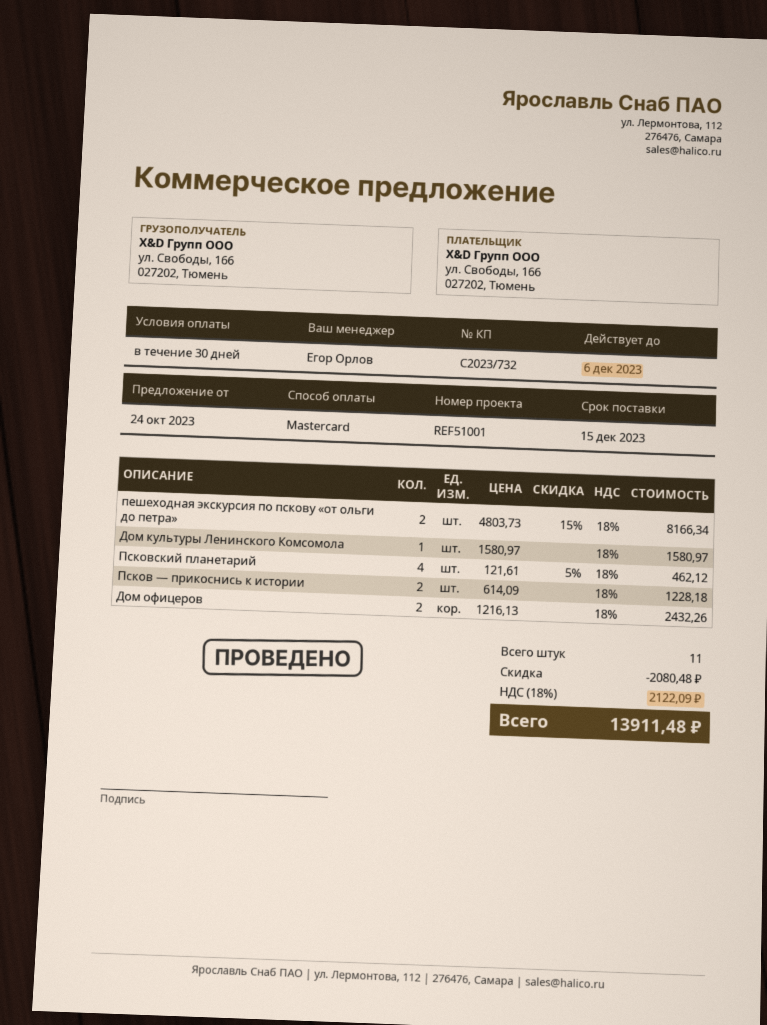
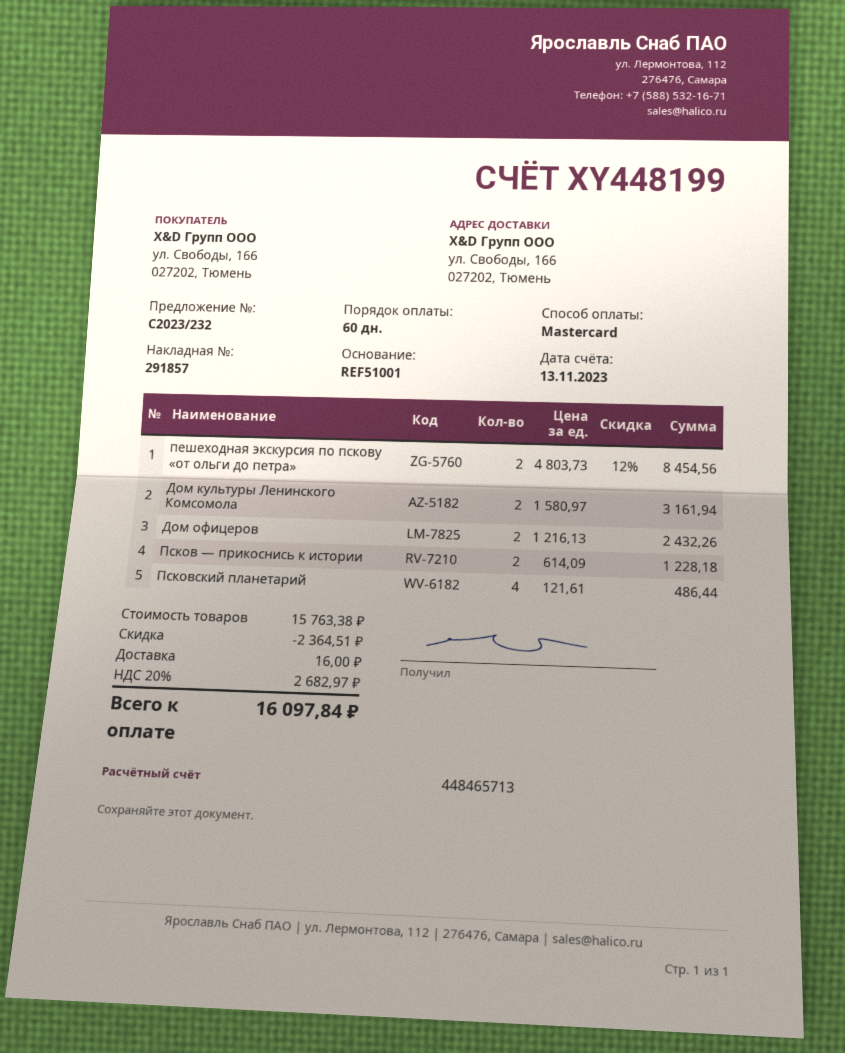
quote number: C2023/732 -> C2023/232
payment terms: 30 days -> 60 days
пешеходная экскурсия по пскову «от ольги до петра»: 2 x 4803.73 - 15% = 8166.34 -> 2 x 4803.73 - 12% = 8454.56
Дом культуры Ленинского Комсомола: 1 x 1580.97 = 1580.97 -> 2 x 1580.97 = 3161.94
Псковский планетарий: 4 x 121.61 - 5% = 462.12 -> 4 x 121.61 = 486.44
discount: 2080.48 -> 2364.51
shipping: none -> 16.00
tax: 18% = 2122.09 -> 20% = 2682.97
total: 13911.48 -> 16097.84

